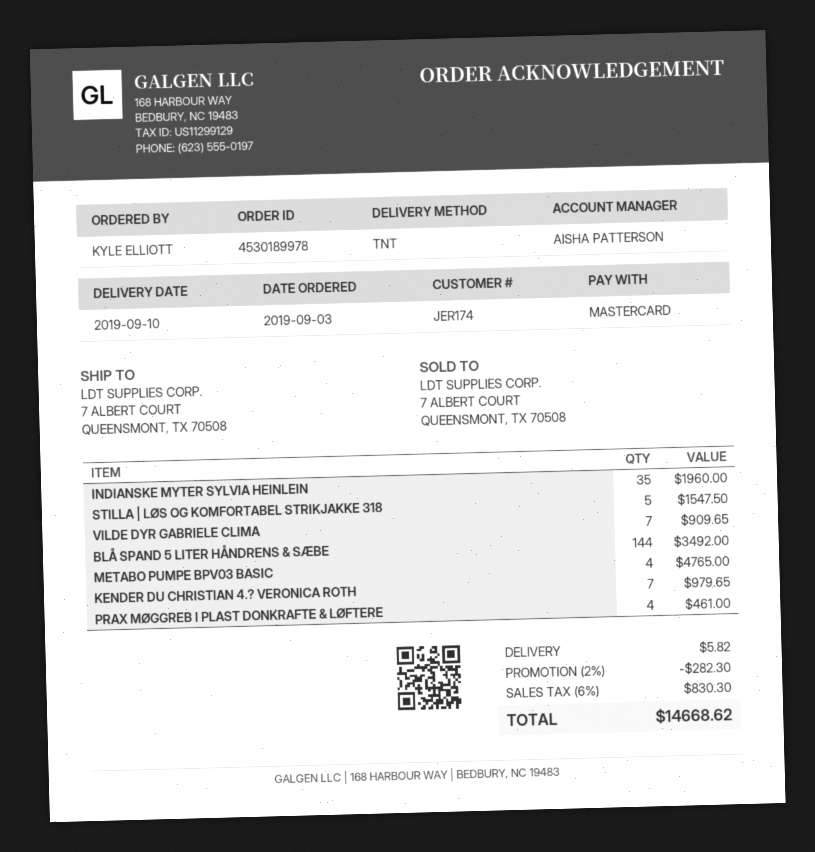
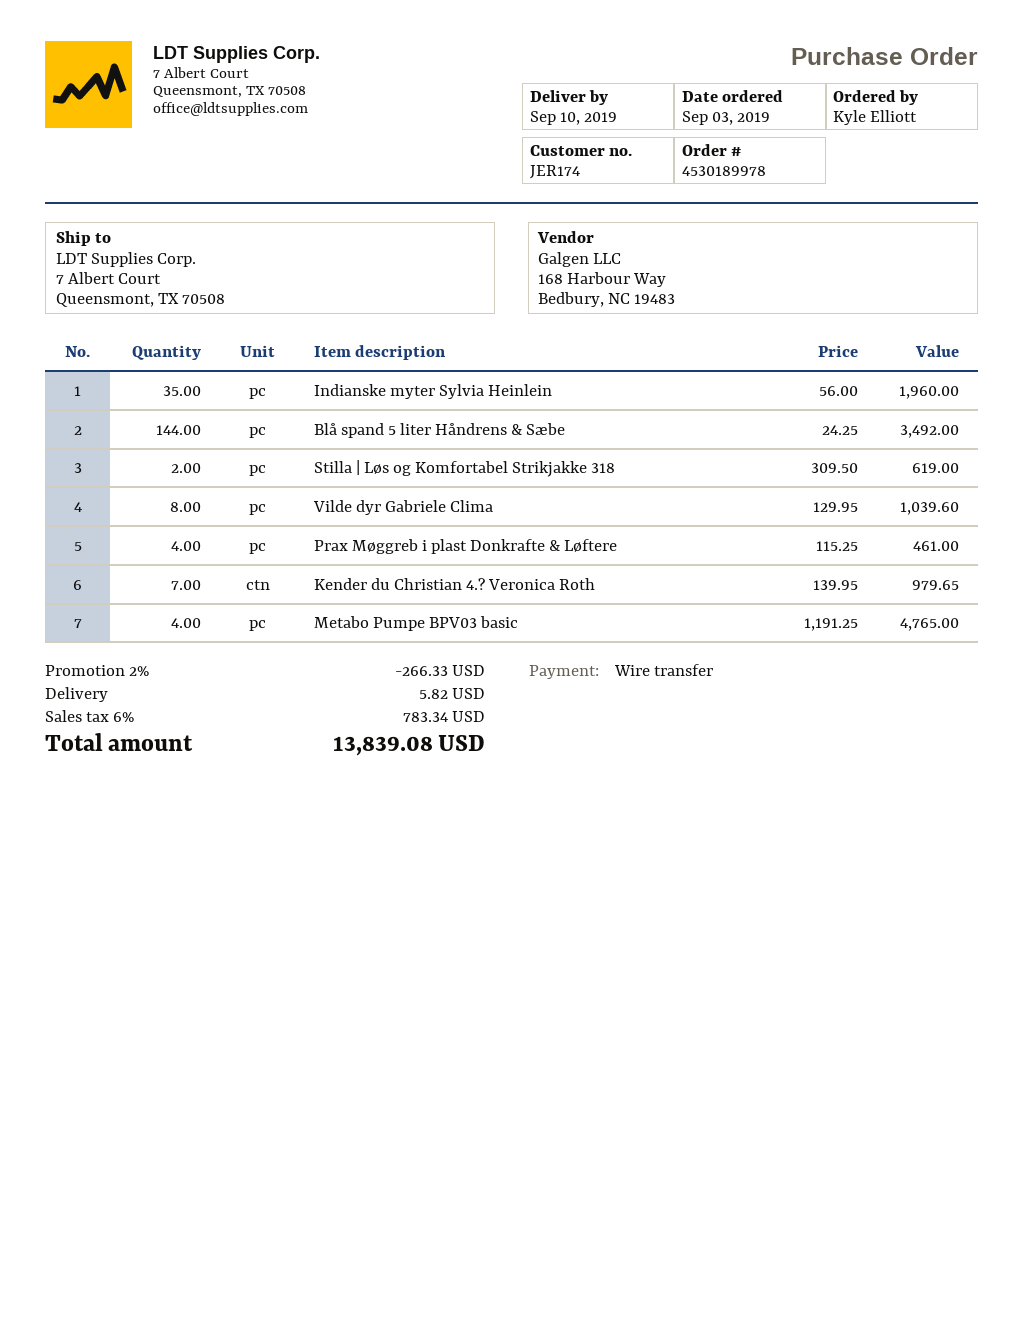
payment method: Mastercard -> bank transfer
STILLA | LØS OG KOMFORTABEL STRIKJAKKE 318: 5 for 1547.50 -> 2 for 619.00
VILDE DYR GABRIELE CLIMA: 7 for 909.65 -> 8 for 1039.60
discount: 2% = 282.30 -> 2% = 266.33
tax: 6% = 830.30 -> 6% = 783.34
total: 14668.62 -> 13839.08

